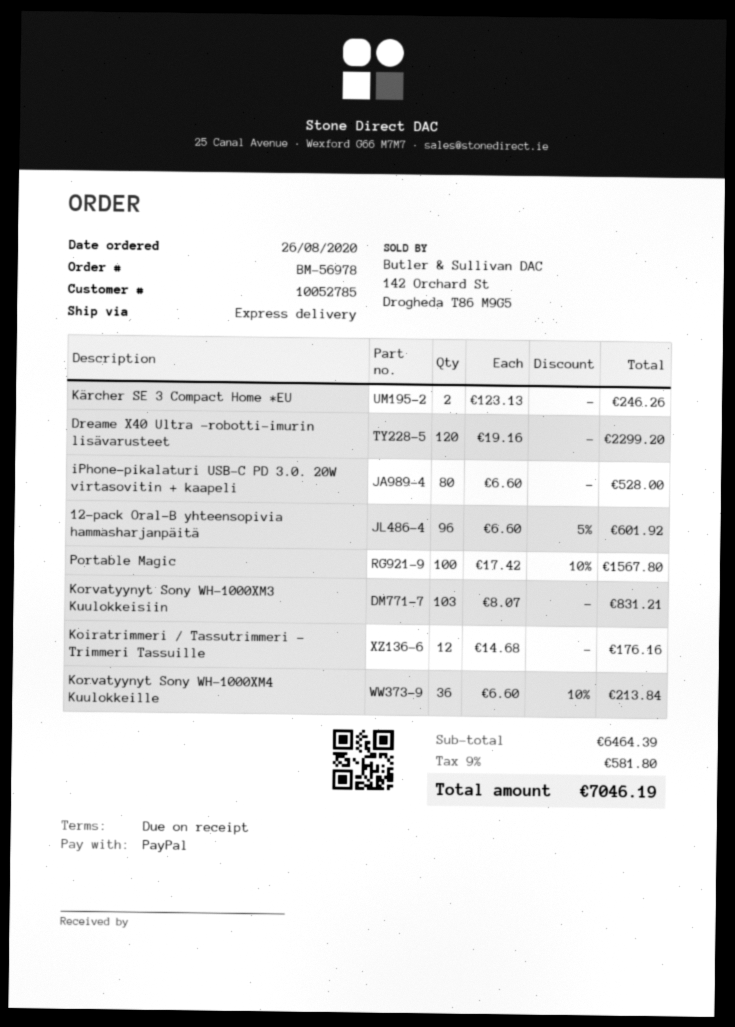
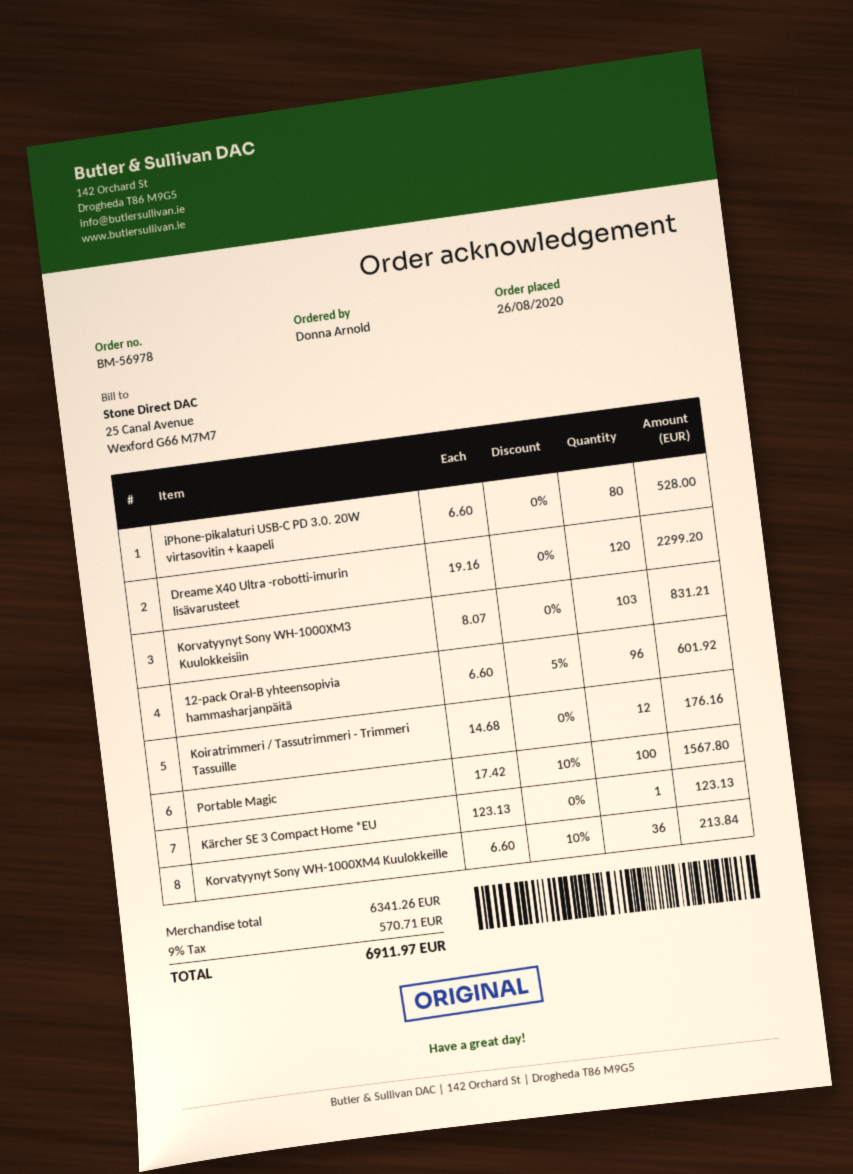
Kärcher SE 3 Compact Home *EU: 2 x 123.13 = 246.26 -> 1 x 123.13 = 123.13
subtotal: 6464.39 -> 6341.26
tax: 9% = 581.80 -> 9% = 570.71
total: 7046.19 -> 6911.97

